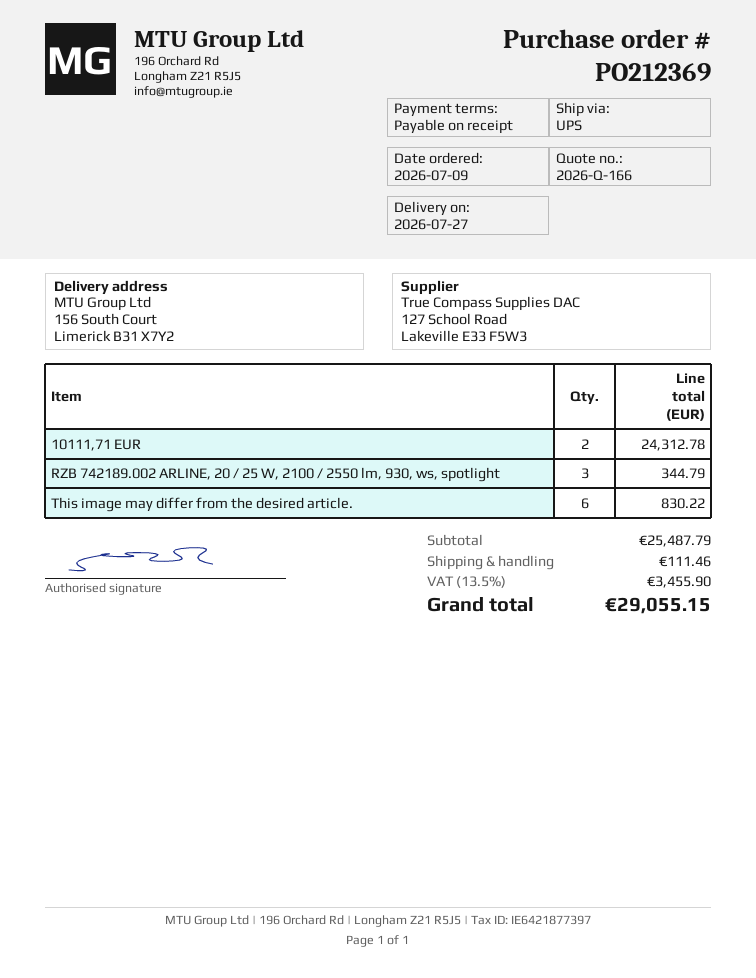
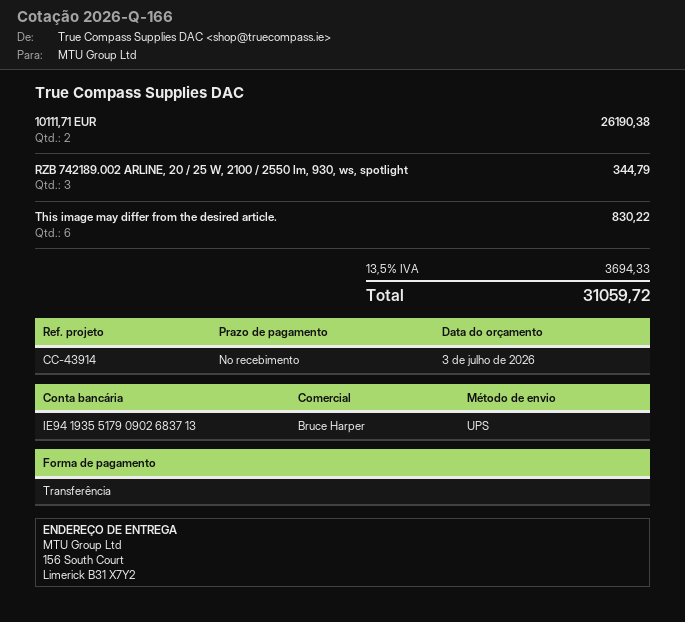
10111,71 EUR: 2 for 24312.78 -> 2 for 26190.38
shipping: 111.46 -> none
tax: 13.5% = 3455.90 -> 13.5% = 3694.33
total: 29055.15 -> 31059.72

